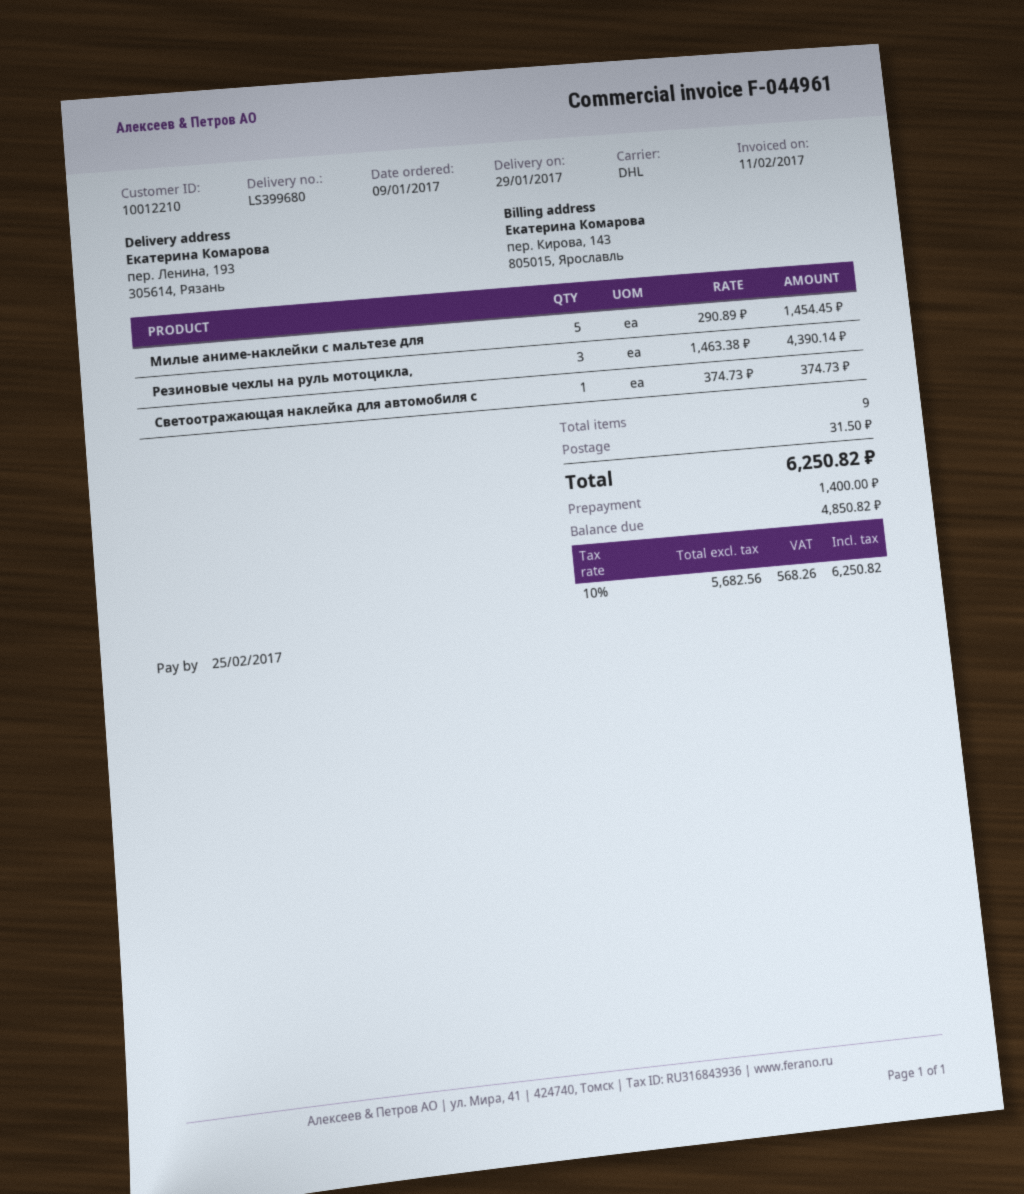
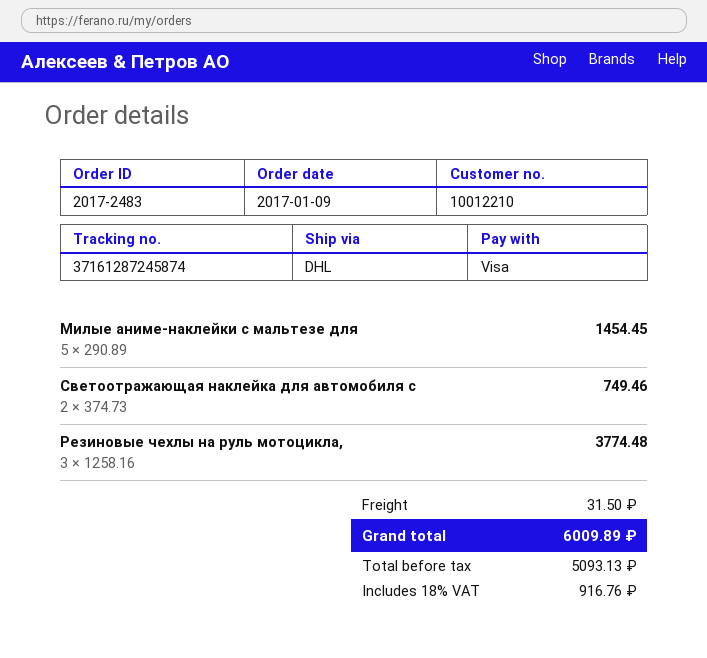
Резиновые чехлы на руль мотоцикла,: 3 x 1463.38 = 4390.14 -> 3 x 1258.16 = 3774.48
Светоотражающая наклейка для автомобиля с: 1 x 374.73 = 374.73 -> 2 x 374.73 = 749.46
net: 5682.56 -> 5093.13
tax: 10% = 568.26 -> 18% = 916.76
total: 6250.82 -> 6009.89

